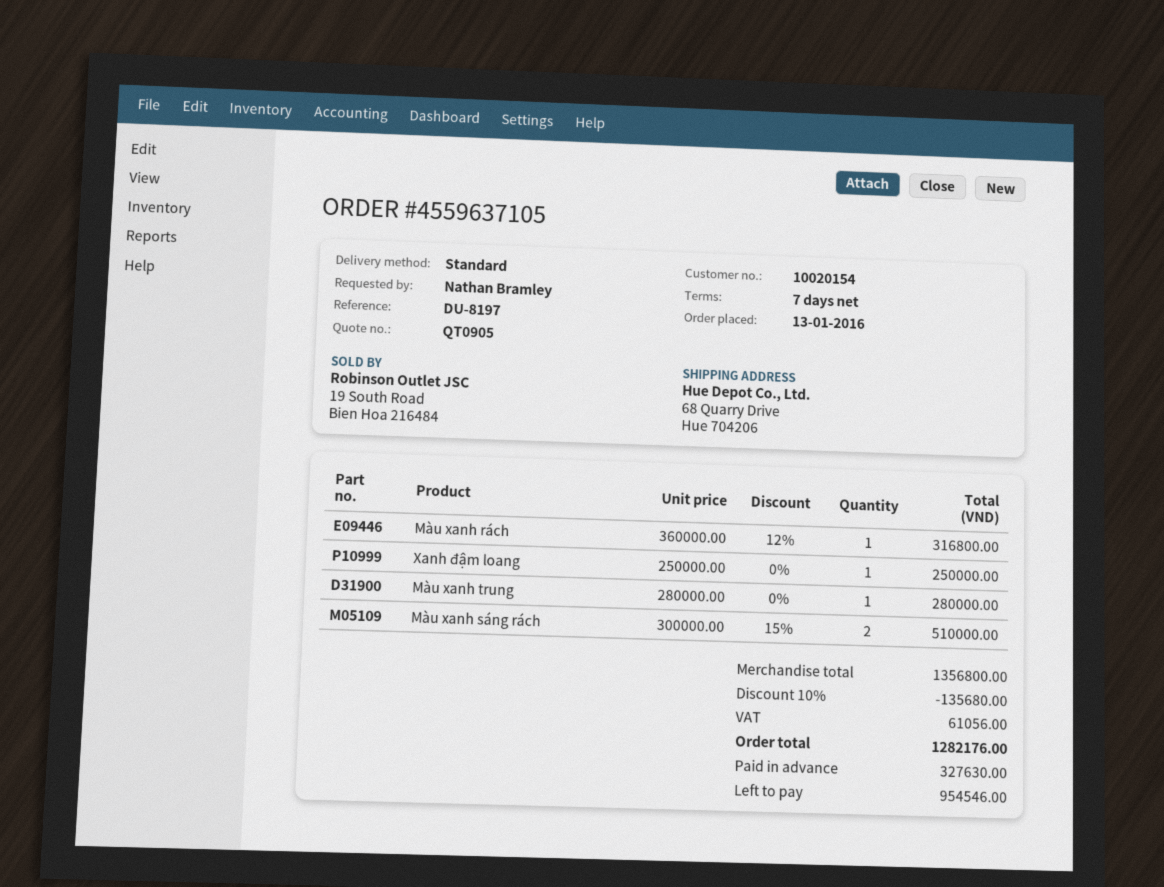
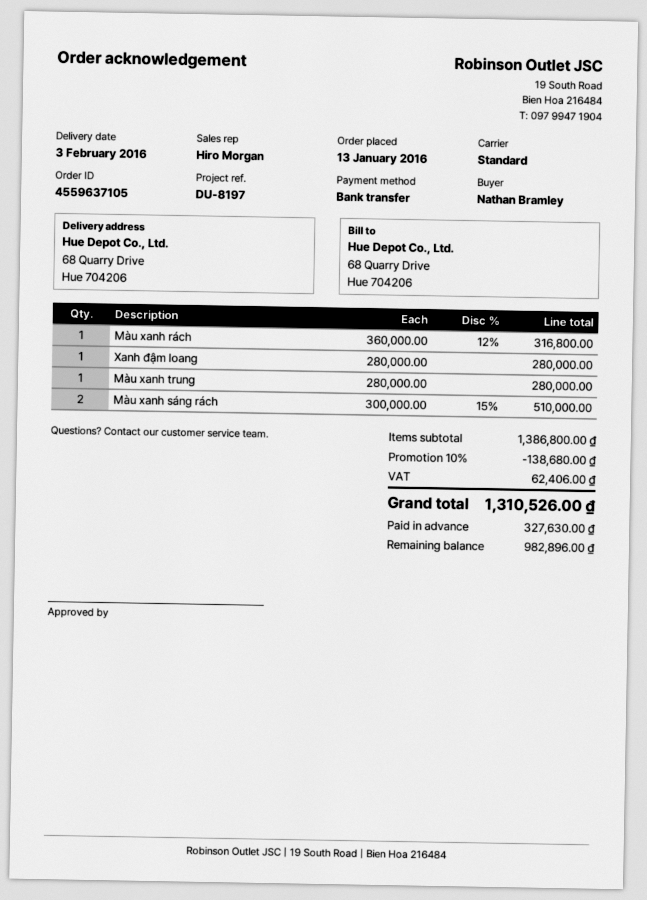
Xanh đậm loang: 1 x 250000.00 = 250000.00 -> 1 x 280000.00 = 280000.00
subtotal: 1356800.00 -> 1386800.00
discount: 10% = 135680.00 -> 10% = 138680.00
tax: 61056.00 -> 62406.00
total: 1282176.00 -> 1310526.00
balance: 954546.00 -> 982896.00

